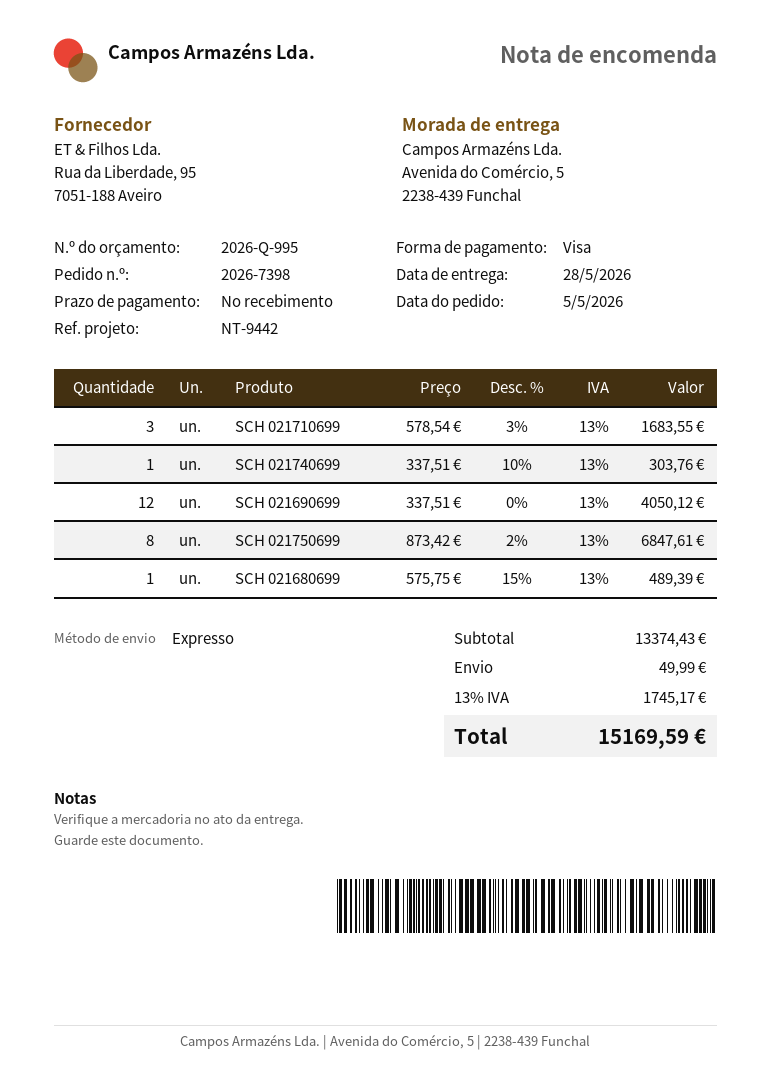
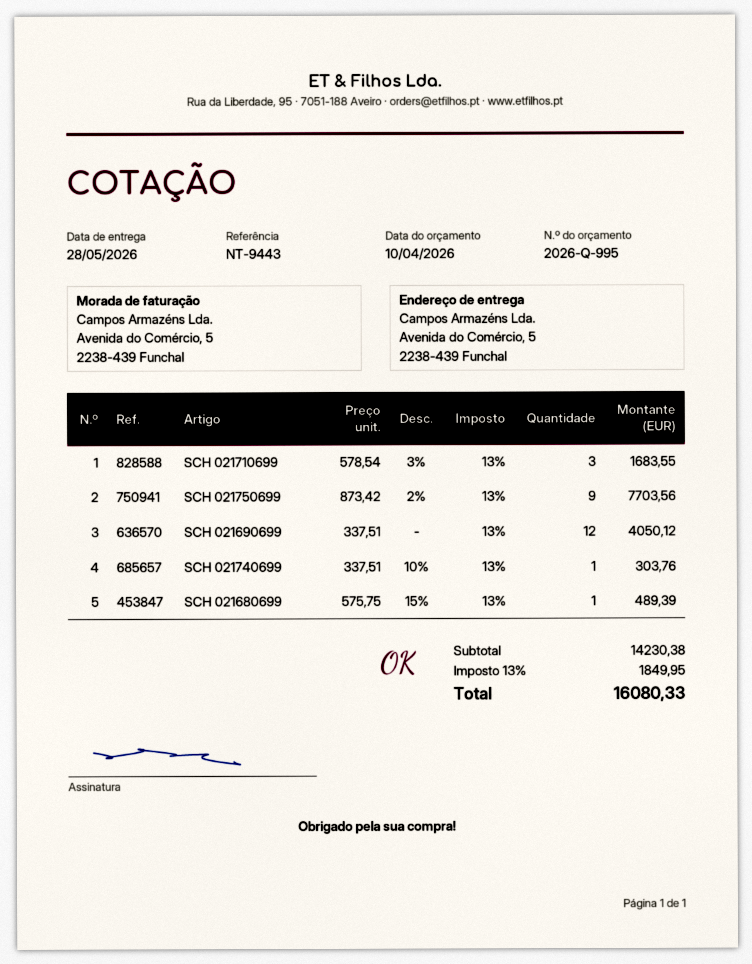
reference: NT-9442 -> NT-9443
SCH 021750699: 8 x 873.42 - 2% = 6847.61 -> 9 x 873.42 - 2% = 7703.56
subtotal: 13374.43 -> 14230.38
shipping: 49.99 -> none
tax: 13% = 1745.17 -> 13% = 1849.95
total: 15169.59 -> 16080.33

